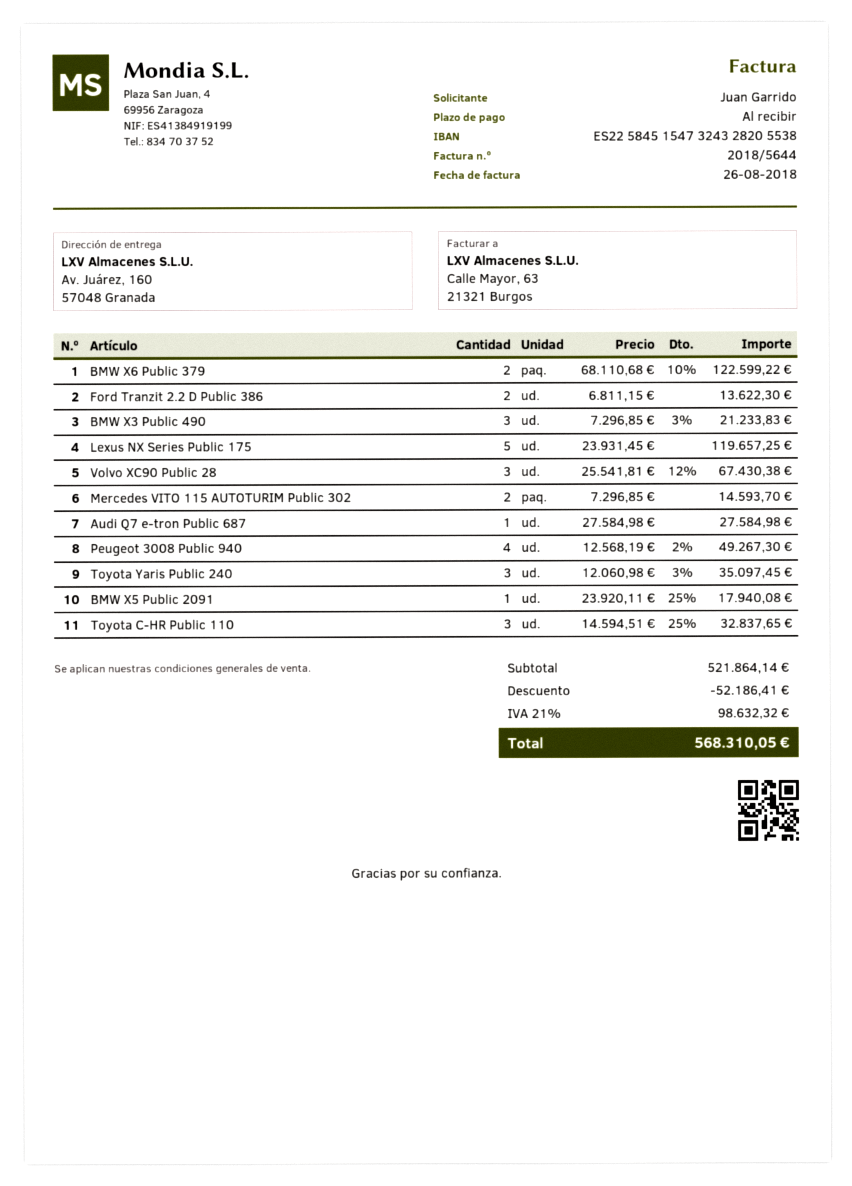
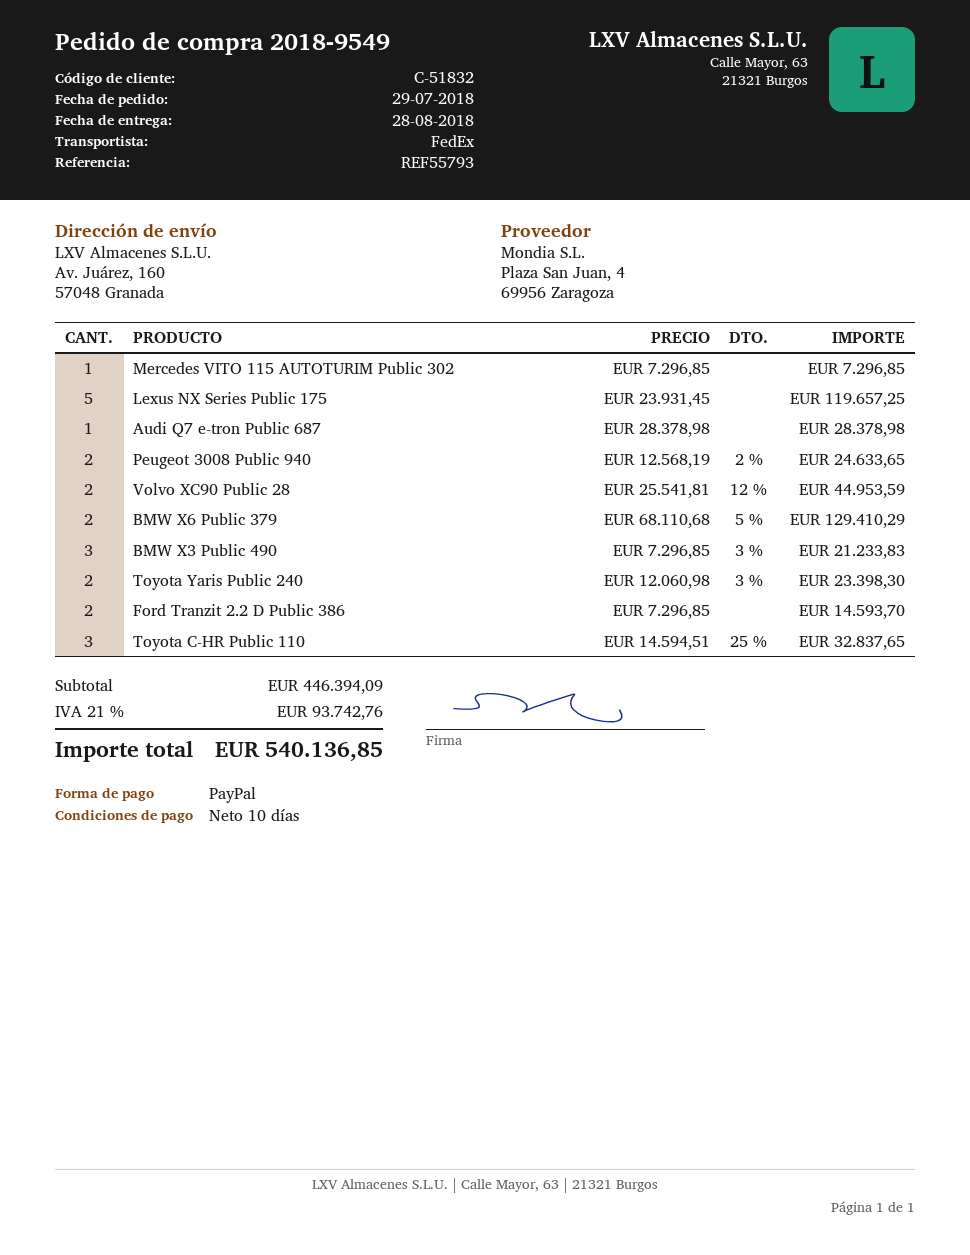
payment terms: on receipt -> 10 days
BMW X6 Public 379: 2 x 68110.68 - 10% = 122599.22 -> 2 x 68110.68 - 5% = 129410.29
Ford Tranzit 2.2 D Public 386: 2 x 6811.15 = 13622.30 -> 2 x 7296.85 = 14593.70
Volvo XC90 Public 28: 3 x 25541.81 - 12% = 67430.38 -> 2 x 25541.81 - 12% = 44953.59
Mercedes VITO 115 AUTOTURIM Public 302: 2 x 7296.85 = 14593.70 -> 1 x 7296.85 = 7296.85
Audi Q7 e-tron Public 687: 1 x 27584.98 = 27584.98 -> 1 x 28378.98 = 28378.98
Peugeot 3008 Public 940: 4 x 12568.19 - 2% = 49267.30 -> 2 x 12568.19 - 2% = 24633.65
Toyota Yaris Public 240: 3 x 12060.98 - 3% = 35097.45 -> 2 x 12060.98 - 3% = 23398.30
BMW X5 Public 2091: 1 x 23920.11 - 25% = 17940.08 -> none
subtotal: 521864.14 -> 446394.09
discount: 52186.41 -> none
tax: 21% = 98632.32 -> 21% = 93742.76
total: 568310.05 -> 540136.85

